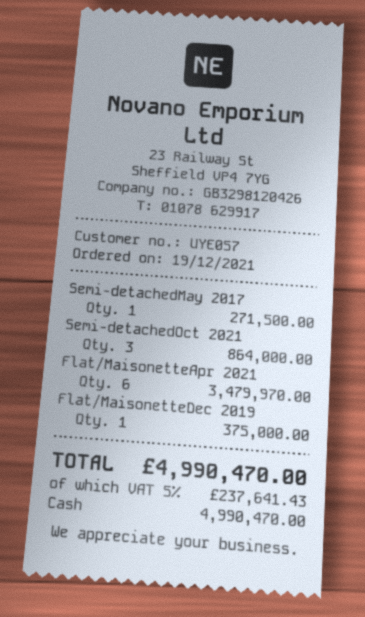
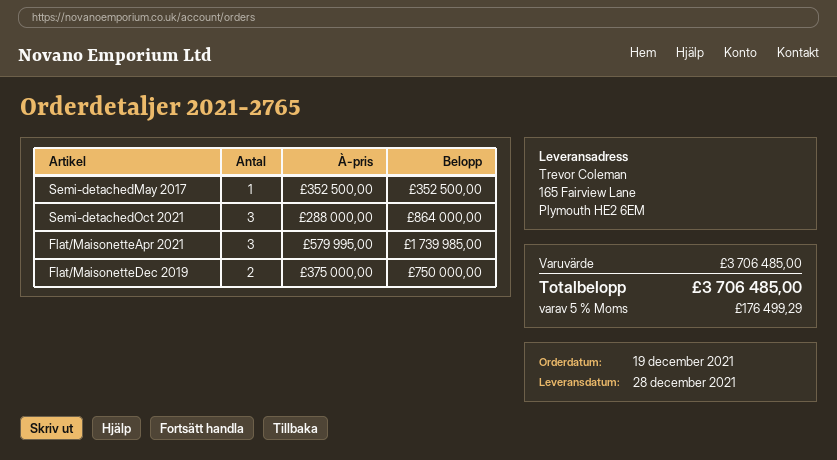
Semi-detachedMay 2017: 1 for 271500.00 -> 1 for 352500.00
Flat/MaisonetteApr 2021: 6 for 3479970.00 -> 3 for 1739985.00
Flat/MaisonetteDec 2019: 1 for 375000.00 -> 2 for 750000.00
tax: 5% = 237641.43 -> 5% = 176499.29
total: 4990470.00 -> 3706485.00

